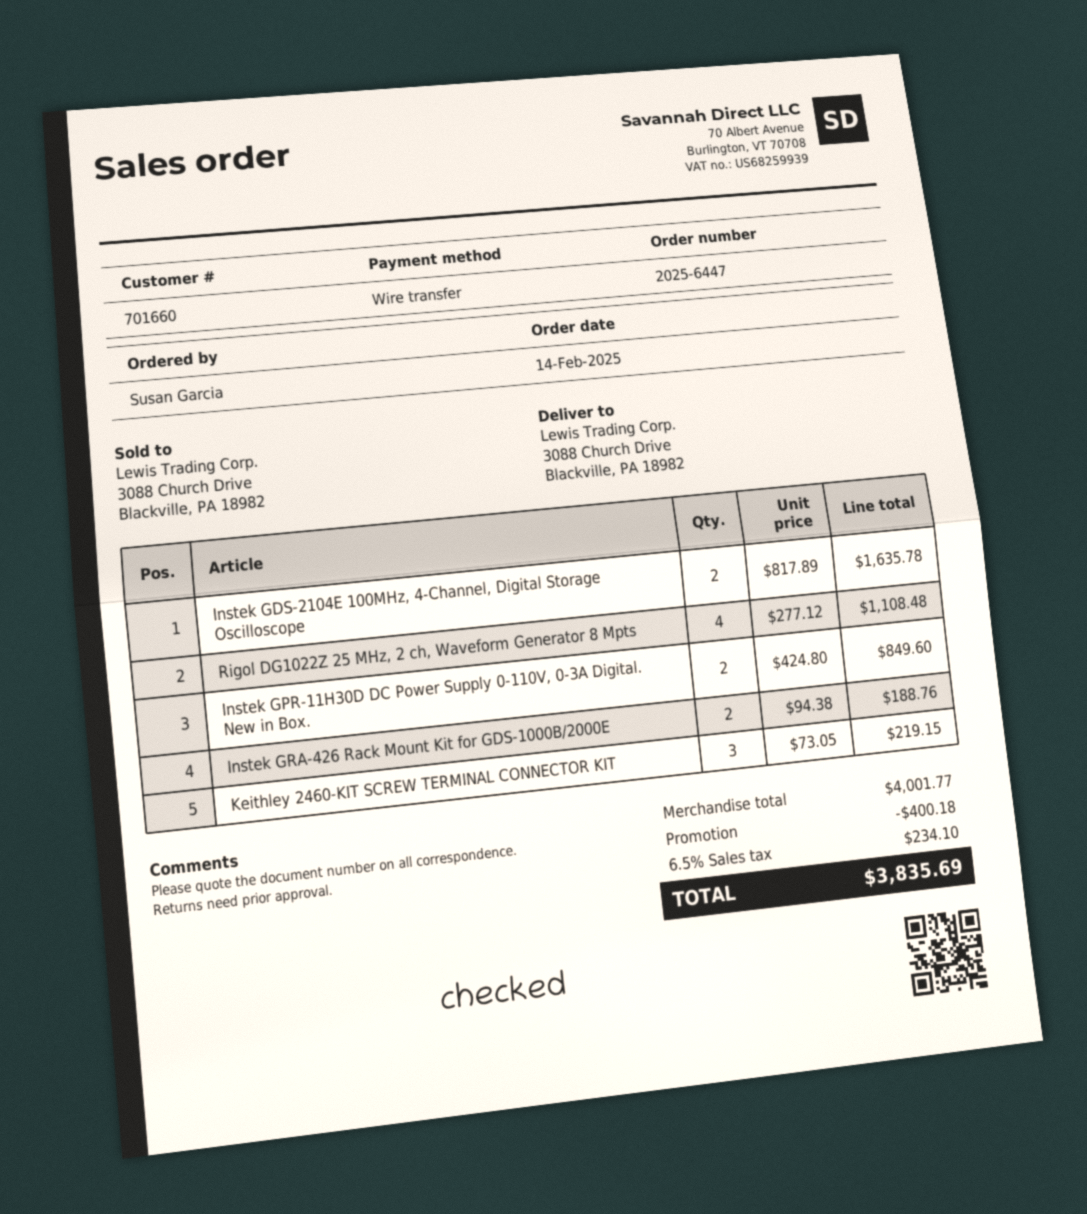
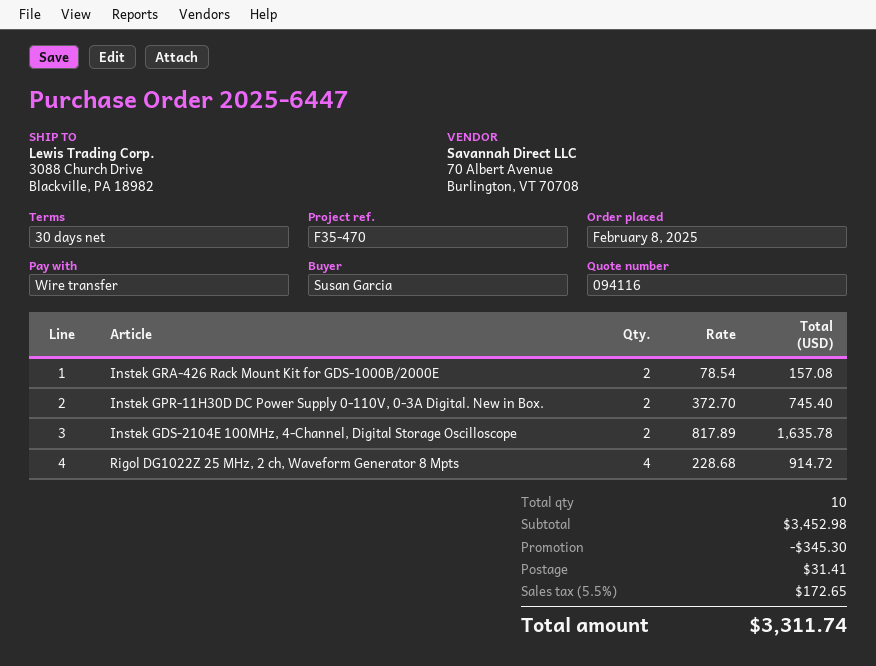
order date: 2025-02-14 -> 2025-02-08
Rigol DG1022Z 25 MHz, 2 ch, Waveform Generator 8 Mpts: 4 x 277.12 = 1108.48 -> 4 x 228.68 = 914.72
Instek GPR-11H30D DC Power Supply 0-110V, 0-3A Digital. New in Box.: 2 x 424.80 = 849.60 -> 2 x 372.70 = 745.40
Instek GRA-426 Rack Mount Kit for GDS-1000B/2000E: 2 x 94.38 = 188.76 -> 2 x 78.54 = 157.08
Keithley 2460-KIT SCREW TERMINAL CONNECTOR KIT: 3 x 73.05 = 219.15 -> none
subtotal: 4001.77 -> 3452.98
discount: 400.18 -> 345.30
shipping: none -> 31.41
tax: 6.5% = 234.10 -> 5.5% = 172.65
total: 3835.69 -> 3311.74

